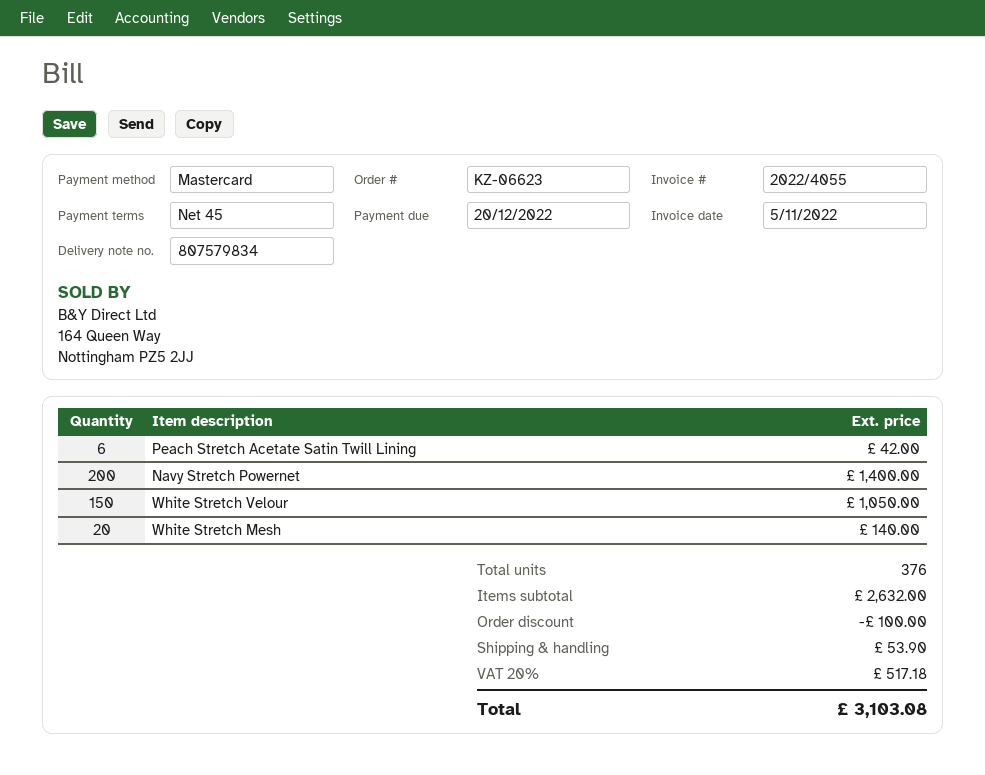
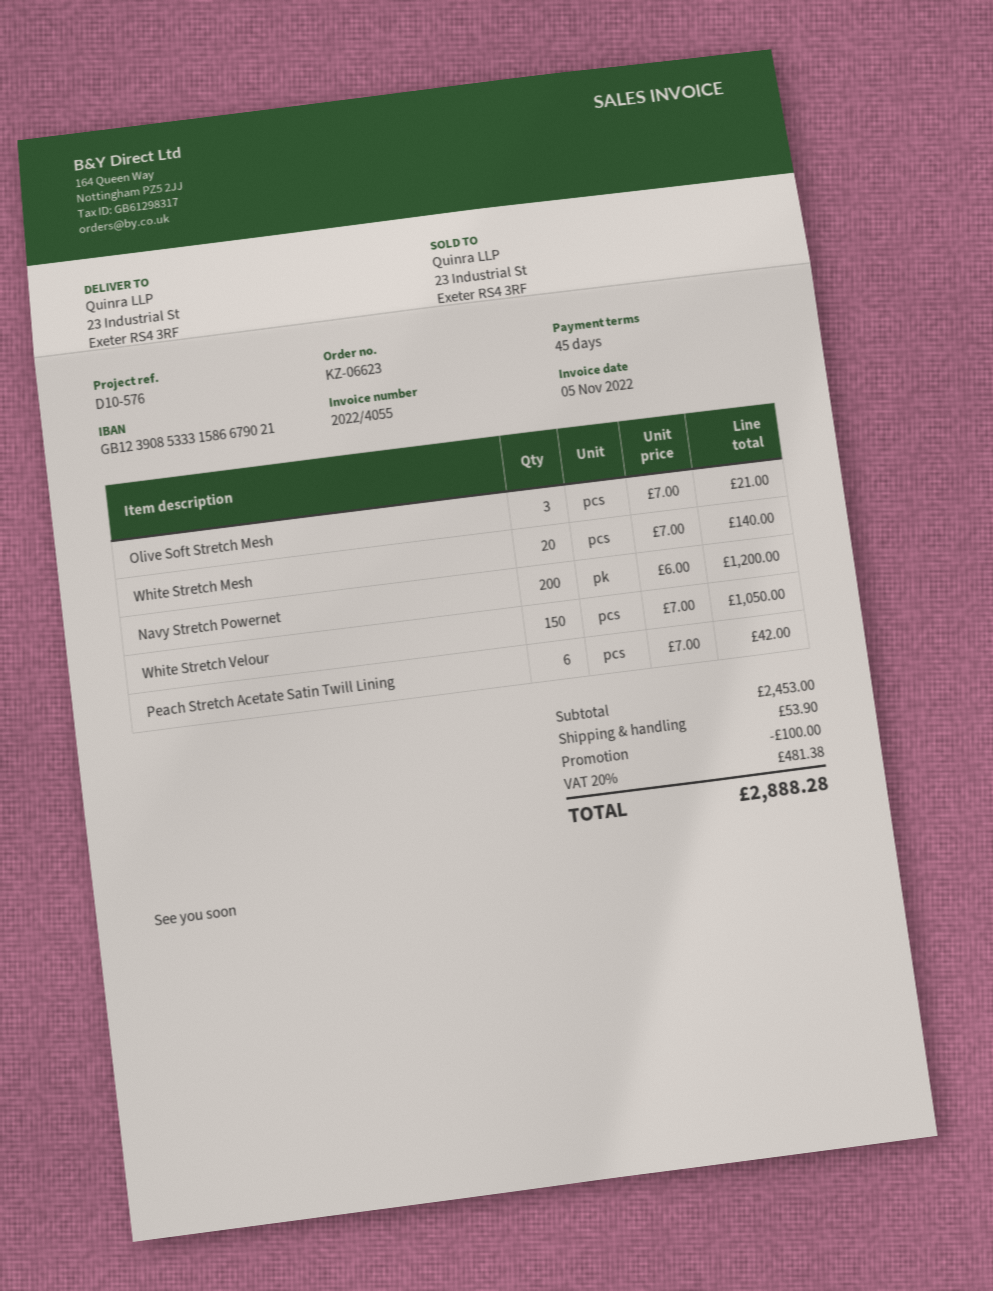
Navy Stretch Powernet: 200 for 1400.00 -> 200 for 1200.00
Olive Soft Stretch Mesh: none -> 3 for 21.00
subtotal: 2632.00 -> 2453.00
tax: 20% = 517.18 -> 20% = 481.38
total: 3103.08 -> 2888.28

